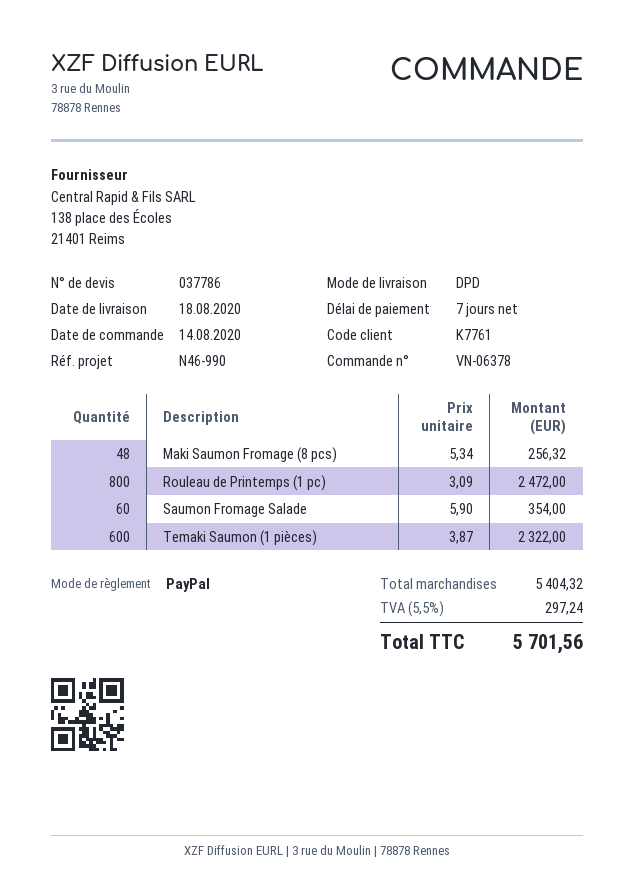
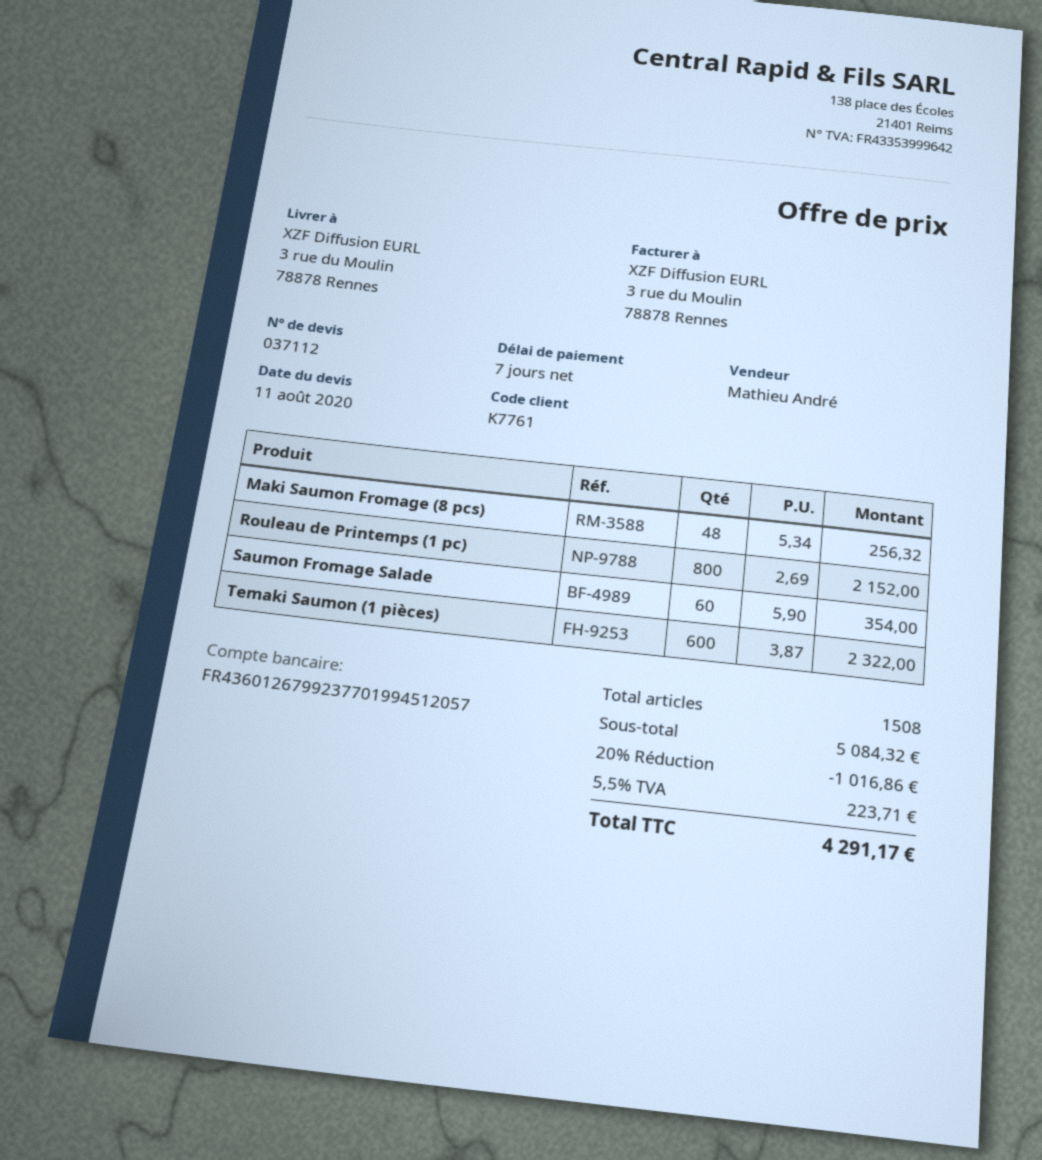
quote number: 037786 -> 037112
Rouleau de Printemps (1 pc): 800 x 3.09 = 2472.00 -> 800 x 2.69 = 2152.00
subtotal: 5404.32 -> 5084.32
discount: none -> 20% = 1016.86
tax: 5.5% = 297.24 -> 5.5% = 223.71
total: 5701.56 -> 4291.17

